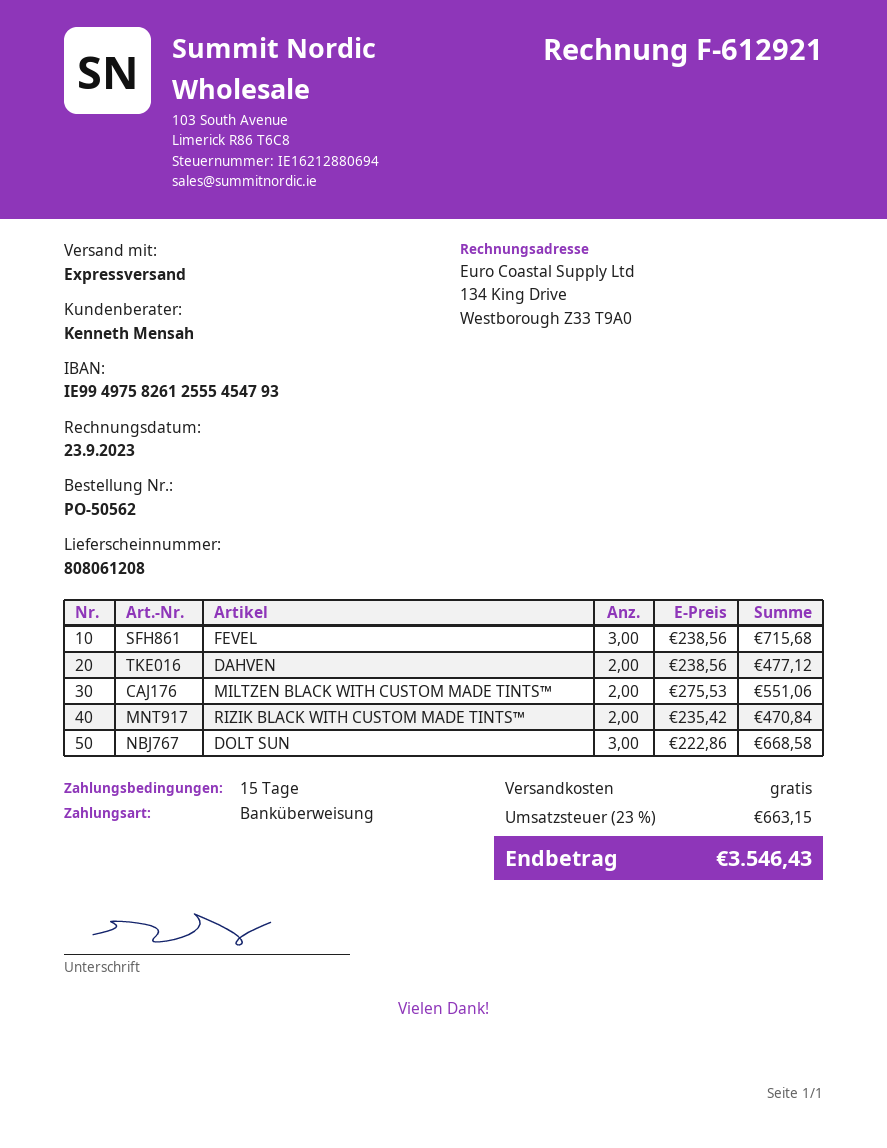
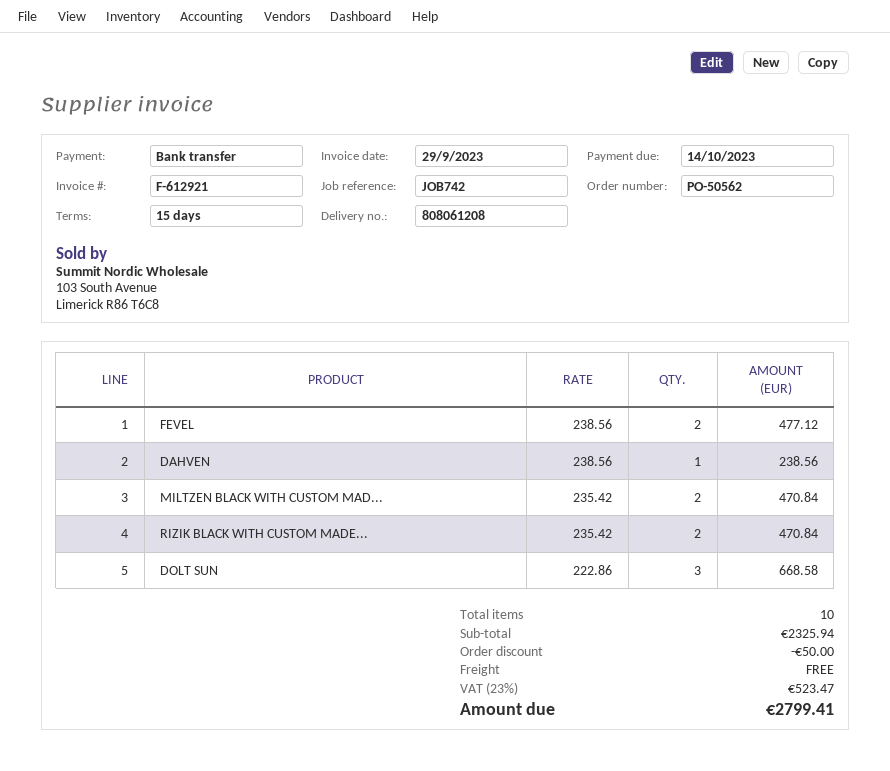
invoice date: 2023-09-23 -> 2023-09-29
FEVEL: 3 x 238.56 = 715.68 -> 2 x 238.56 = 477.12
DAHVEN: 2 x 238.56 = 477.12 -> 1 x 238.56 = 238.56
MILTZEN BLACK WITH CUSTOM MADE TINTS™: 2 x 275.53 = 551.06 -> 2 x 235.42 = 470.84
discount: none -> 50.00
tax: 23% = 663.15 -> 23% = 523.47
total: 3546.43 -> 2799.41

